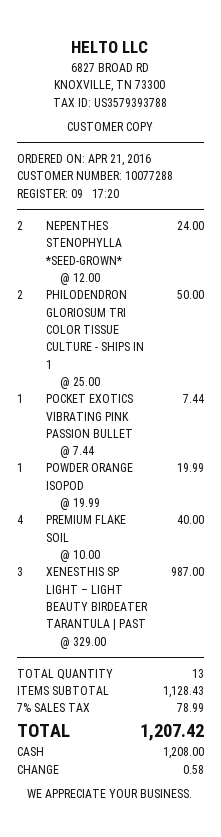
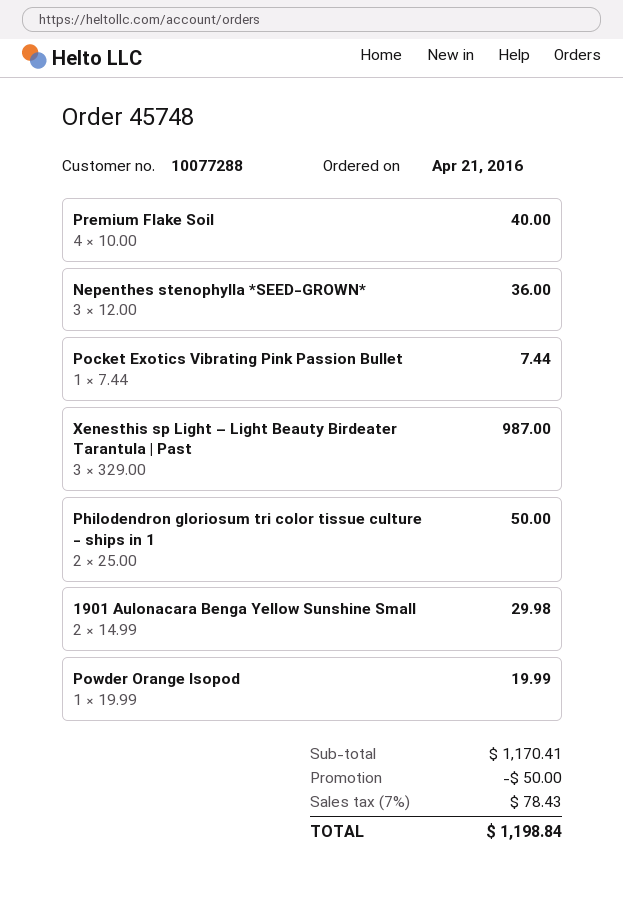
NEPENTHES STENOPHYLLA *SEED-GROWN*: 2 x 12.00 = 24.00 -> 3 x 12.00 = 36.00
1901 Aulonacara Benga Yellow Sunshine Small: none -> 2 x 14.99 = 29.98
subtotal: 1128.43 -> 1170.41
discount: none -> 50.00
tax: 7% = 78.99 -> 7% = 78.43
total: 1207.42 -> 1198.84

